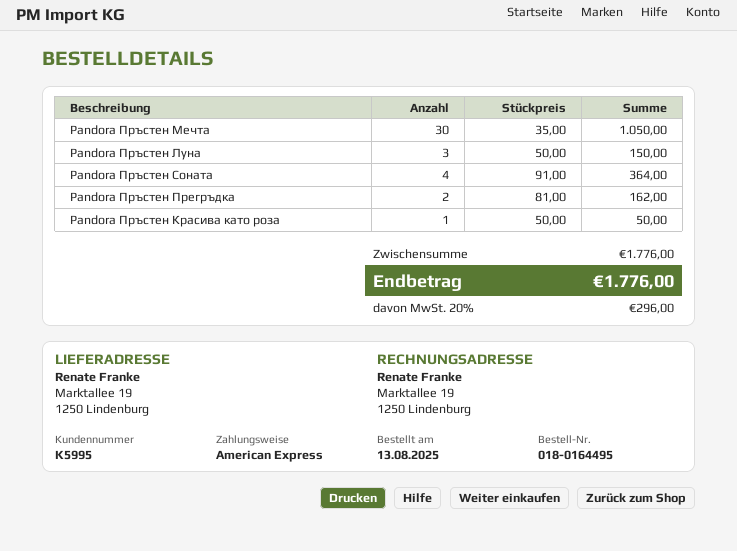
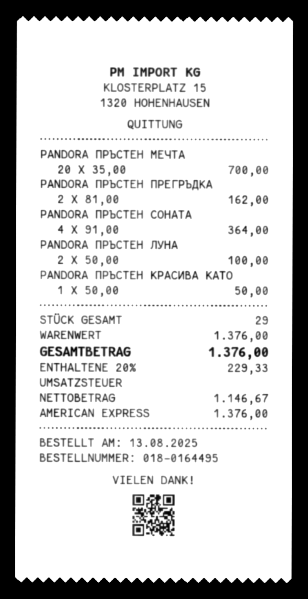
Pandora Пръстен Мечта: 30 x 35.00 = 1050.00 -> 20 x 35.00 = 700.00
Pandora Пръстен Луна: 3 x 50.00 = 150.00 -> 2 x 50.00 = 100.00
subtotal: 1776.00 -> 1376.00
tax: 20% = 296.00 -> 20% = 229.33
total: 1776.00 -> 1376.00

